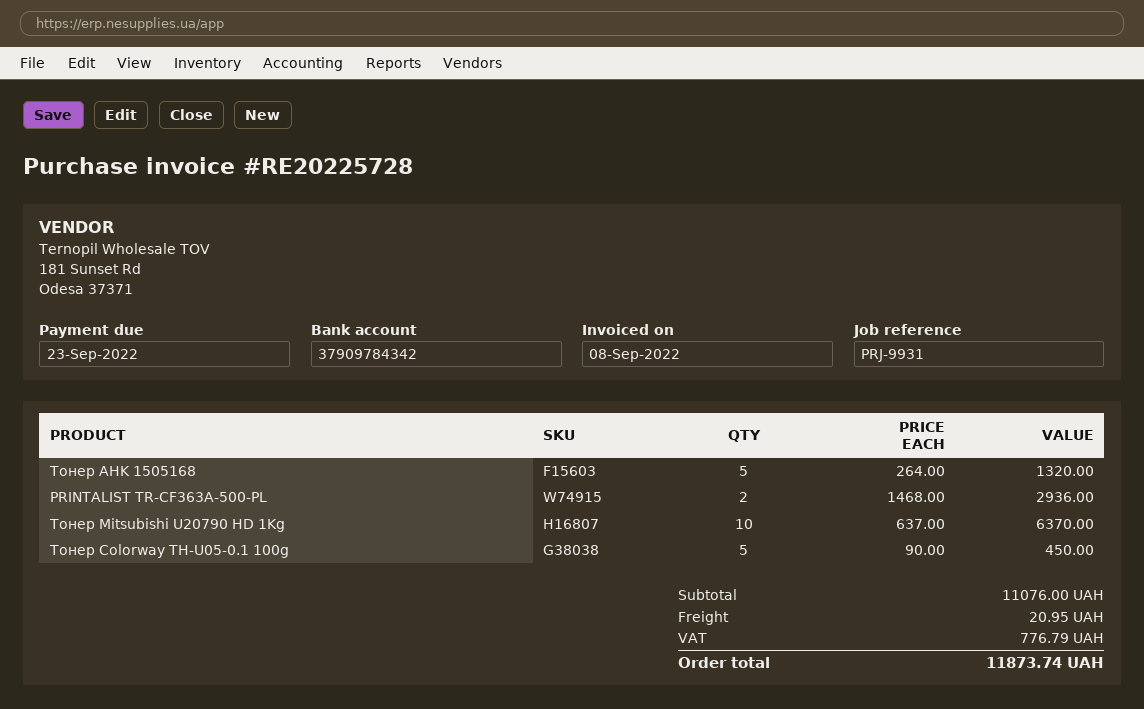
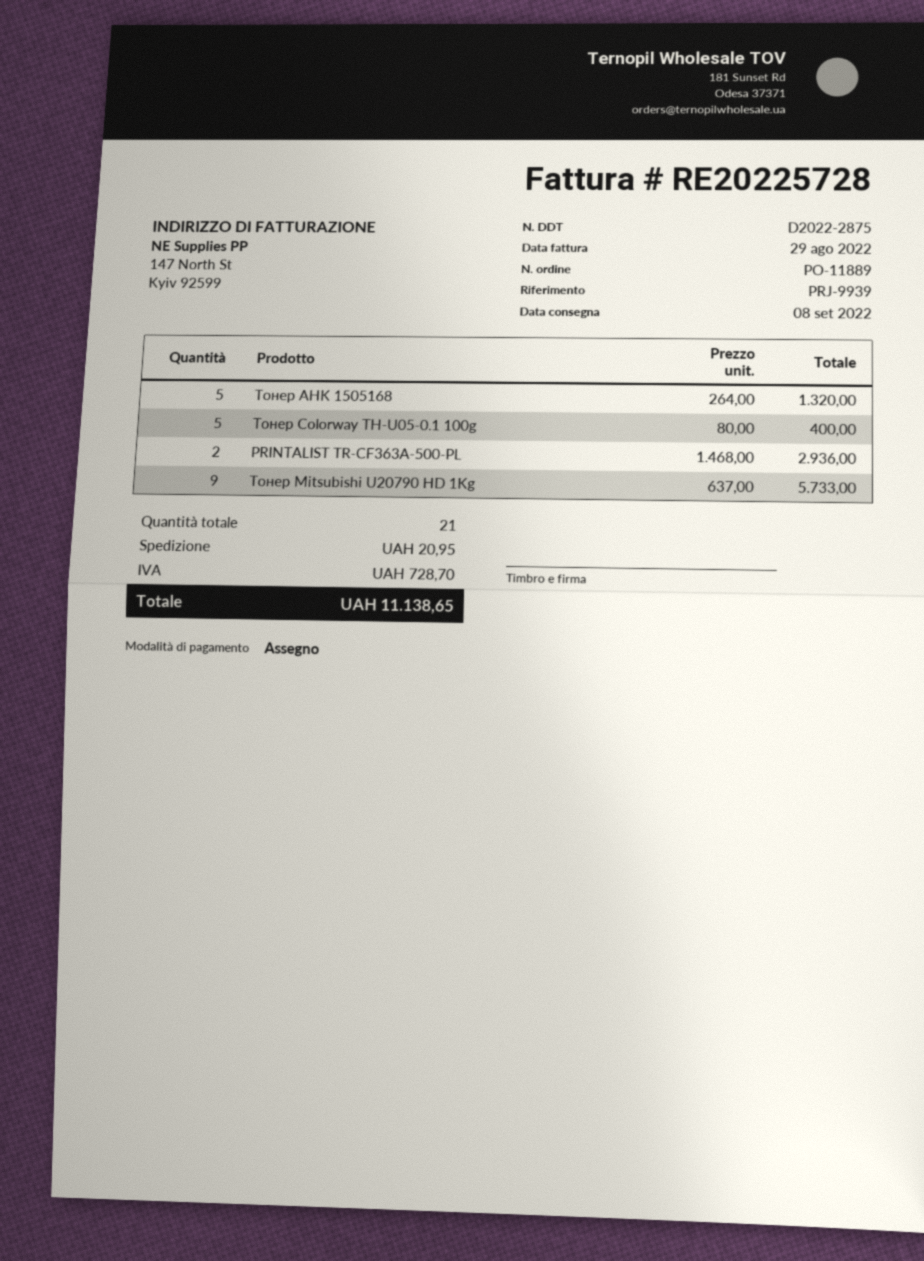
invoice date: 2022-09-08 -> 2022-08-29
reference: PRJ-9931 -> PRJ-9939
Тонер Mitsubishi U20790 HD 1Kg: 10 x 637.00 = 6370.00 -> 9 x 637.00 = 5733.00
Тонер Colorway TH-U05-0.1 100g: 5 x 90.00 = 450.00 -> 5 x 80.00 = 400.00
tax: 776.79 -> 728.70
total: 11873.74 -> 11138.65

